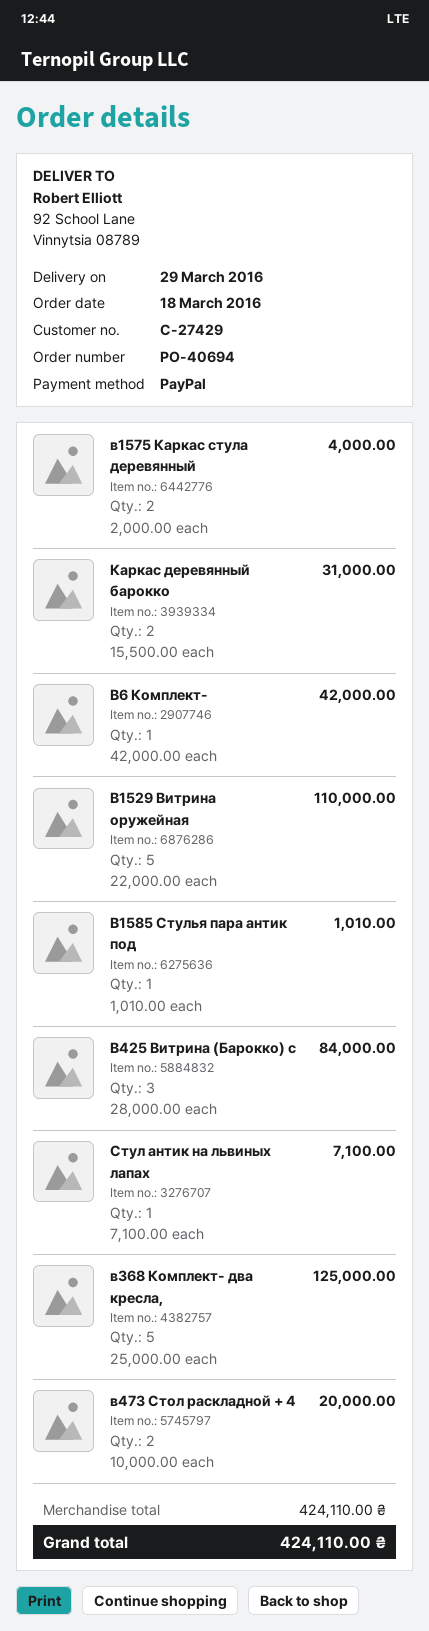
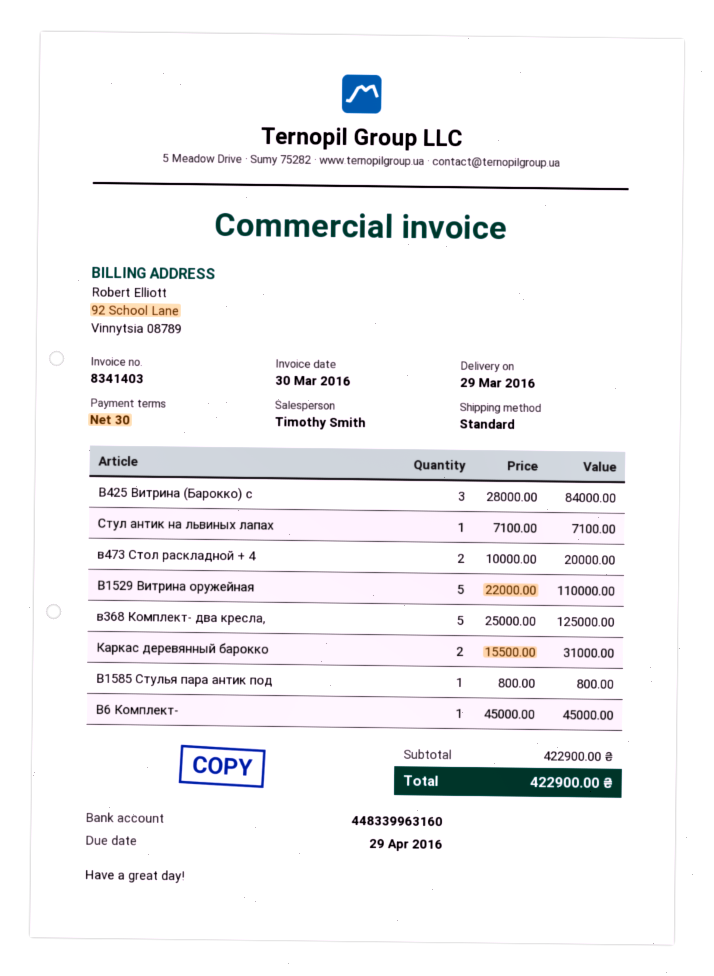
в1575 Каркас стула деревянный: 2 x 2000.00 = 4000.00 -> none
В6 Комплект-: 1 x 42000.00 = 42000.00 -> 1 x 45000.00 = 45000.00
В1585 Стулья пара антик под: 1 x 1010.00 = 1010.00 -> 1 x 800.00 = 800.00
subtotal: 424110.00 -> 422900.00
total: 424110.00 -> 422900.00

